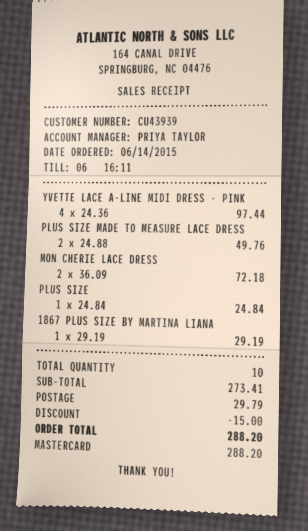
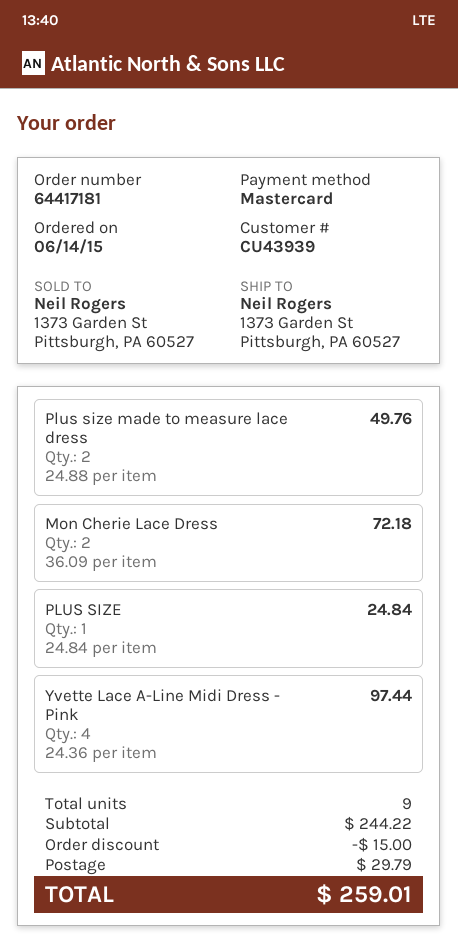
1867 PLUS SIZE BY MARTINA LIANA: 1 x 29.19 = 29.19 -> none
total quantity: 10 -> 9
subtotal: 273.41 -> 244.22
total: 288.20 -> 259.01

